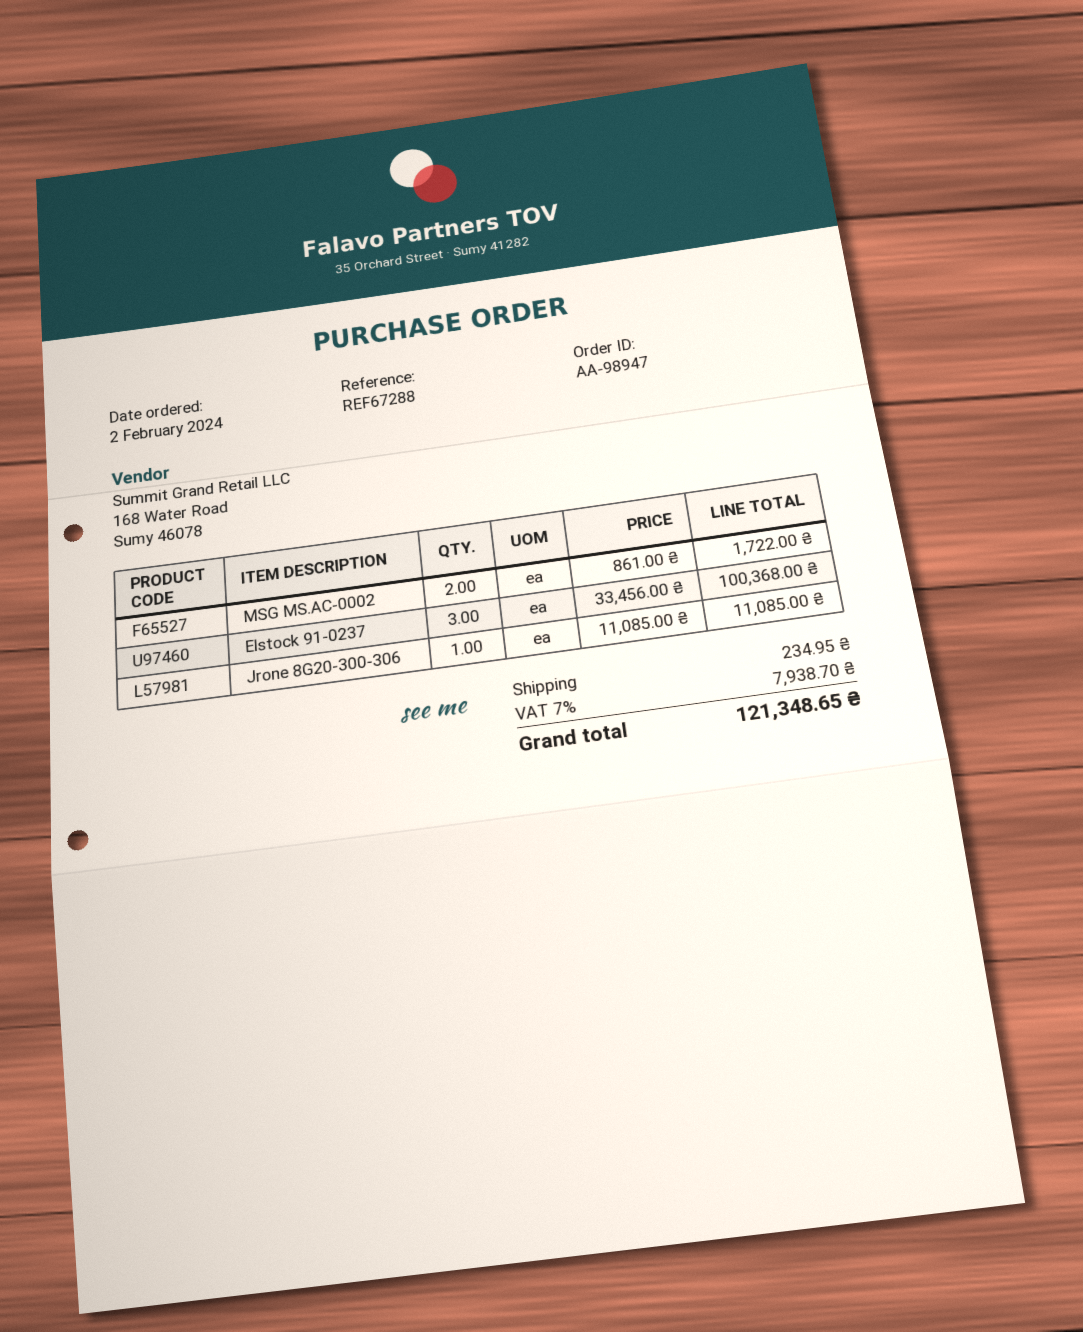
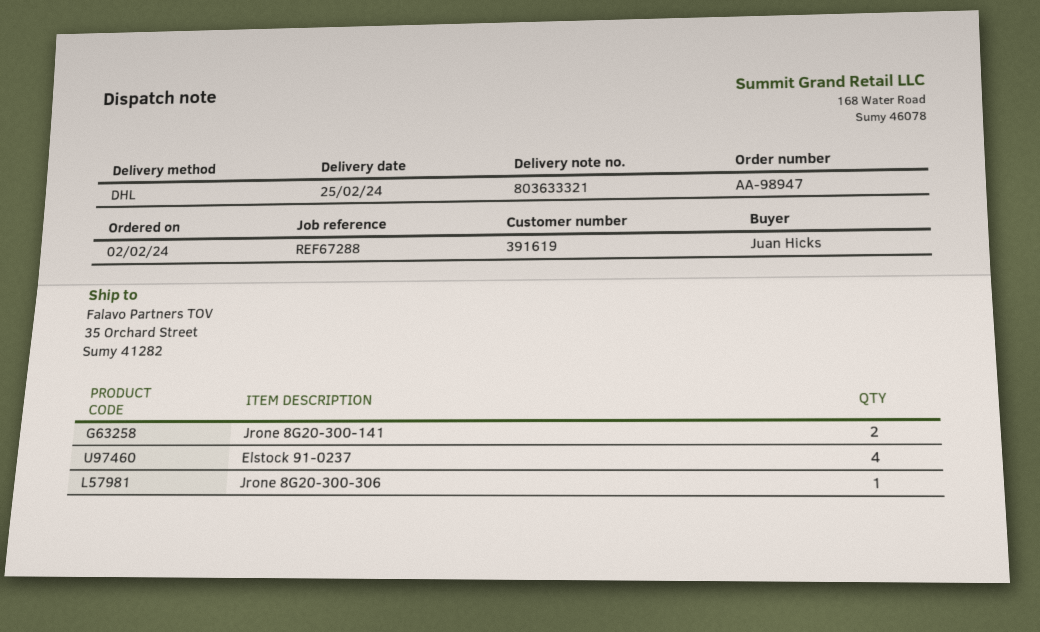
MSG MS.AC-0002: 2 -> none
Elstock 91-0237: 3 -> 4
Jrone 8G20-300-141: none -> 2

